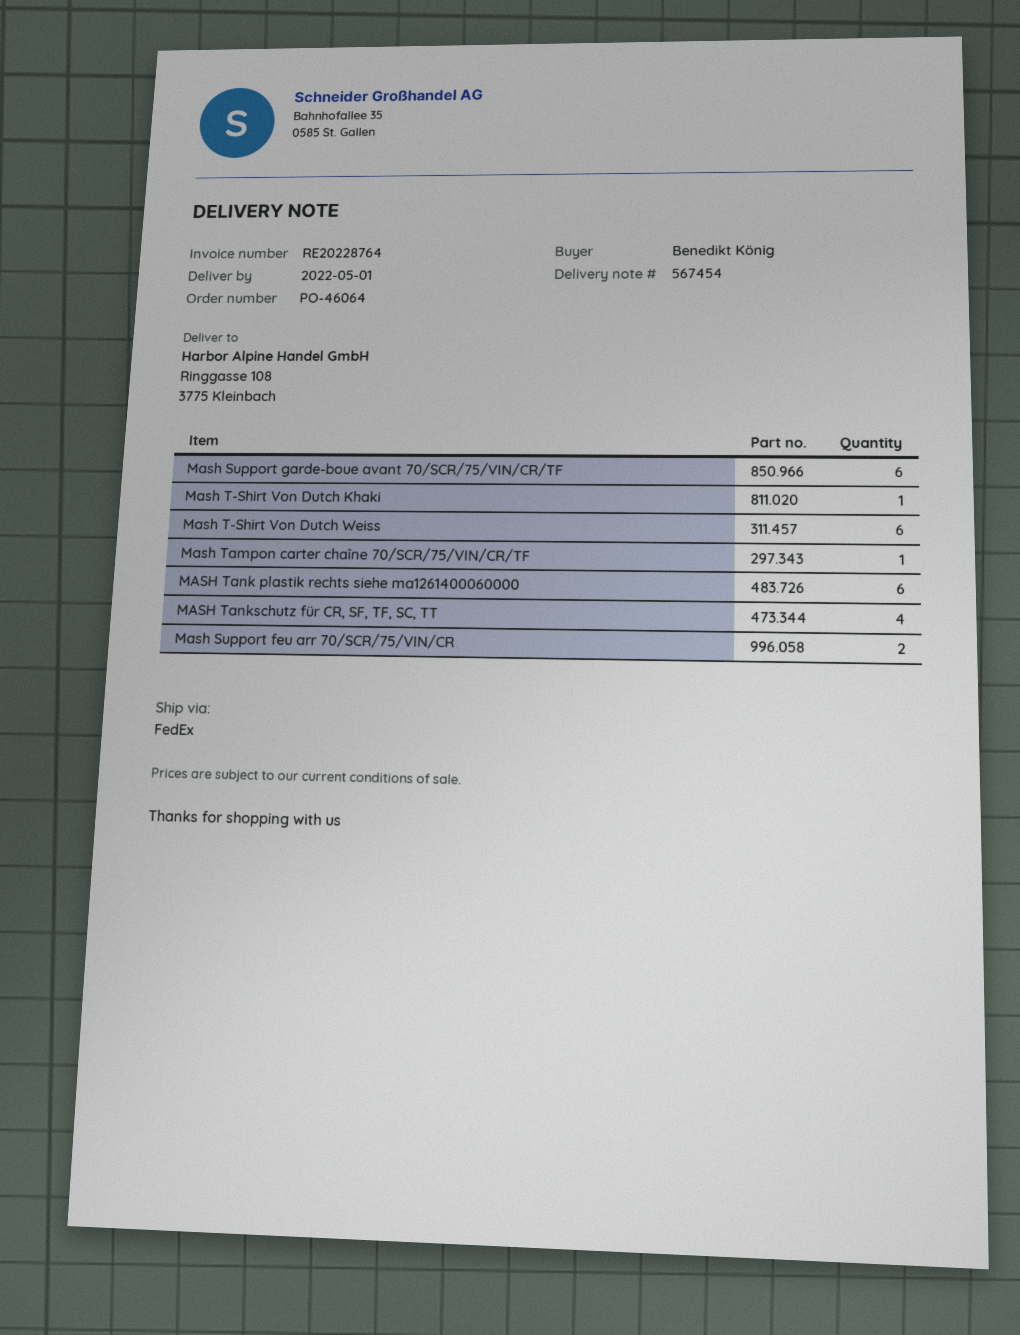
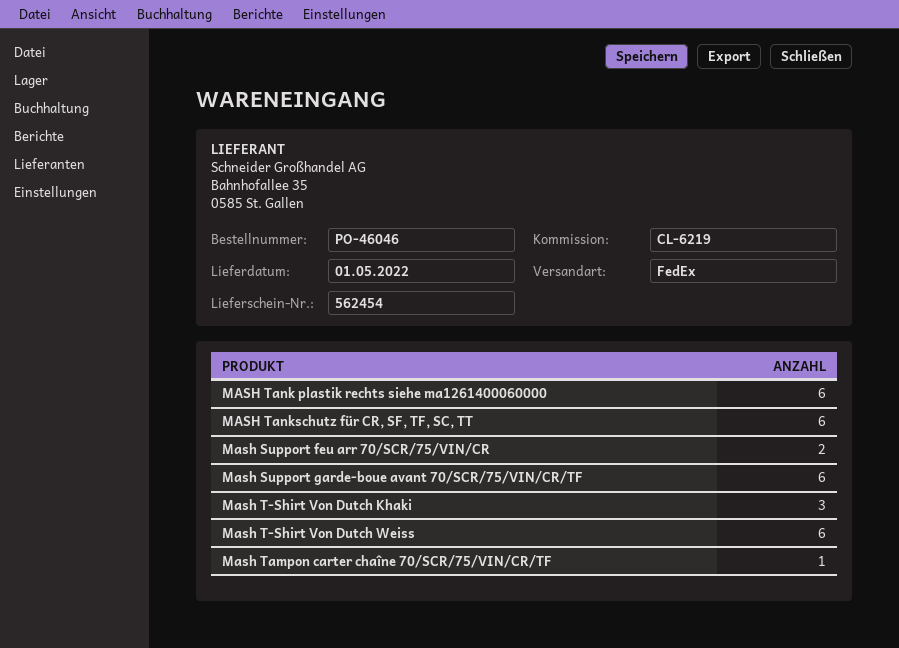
order number: PO-46064 -> PO-46046
delivery note number: 567454 -> 562454
Mash T-Shirt Von Dutch Khaki: 1 -> 3
MASH Tankschutz für CR, SF, TF, SC, TT: 4 -> 6

